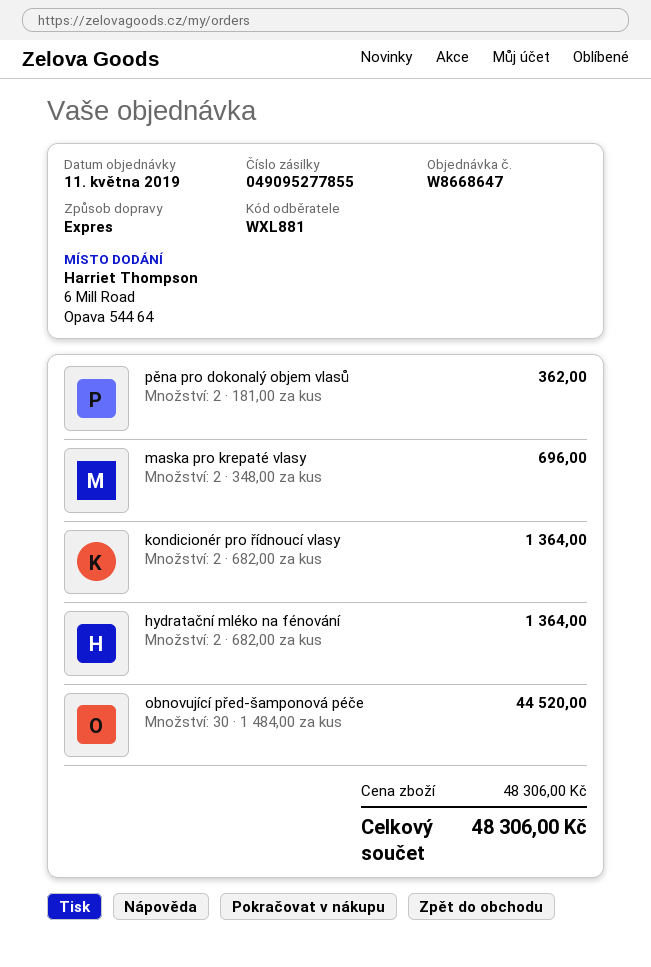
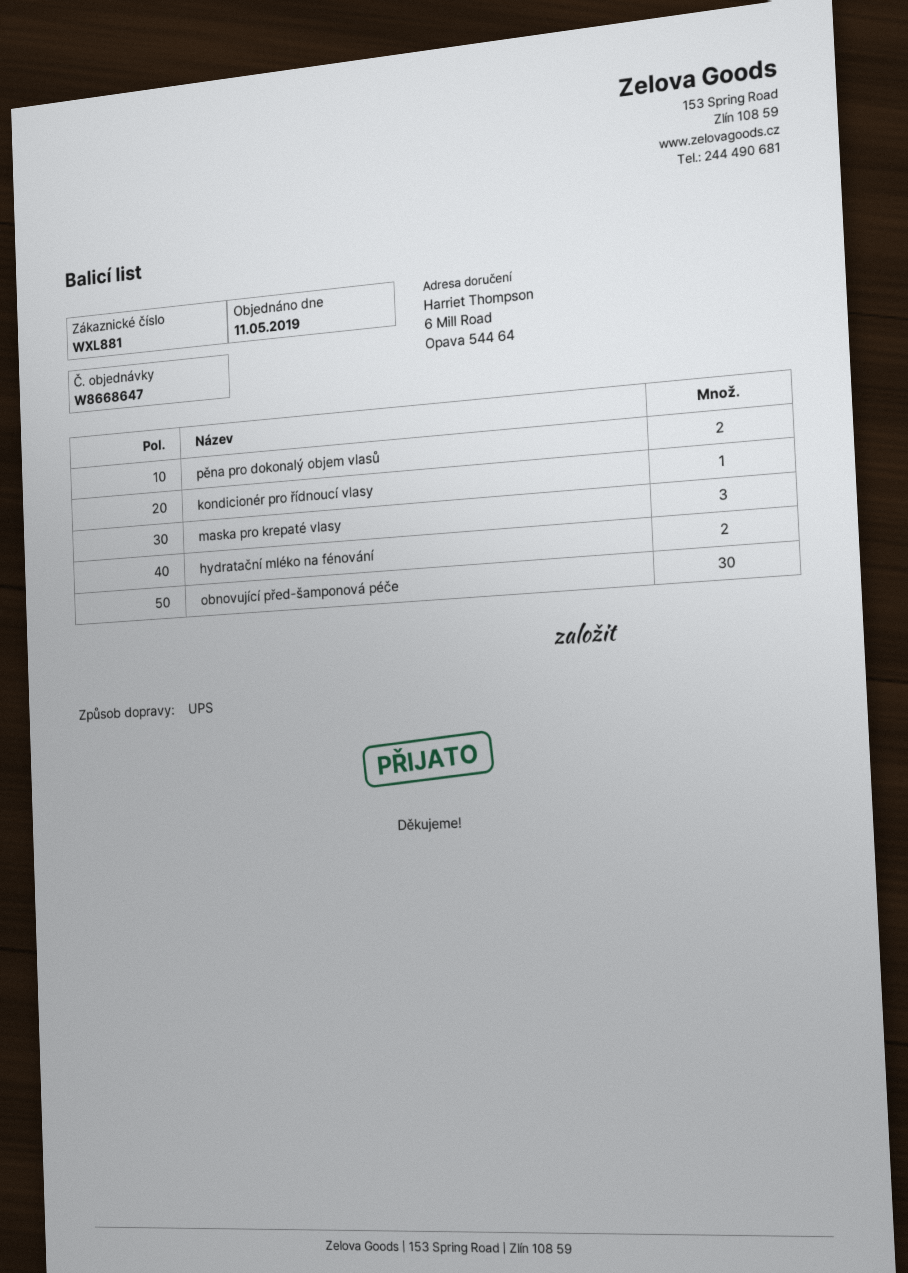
shipping method: express -> UPS
maska pro krepaté vlasy: 2 -> 3
kondicionér pro řídnoucí vlasy: 2 -> 1

